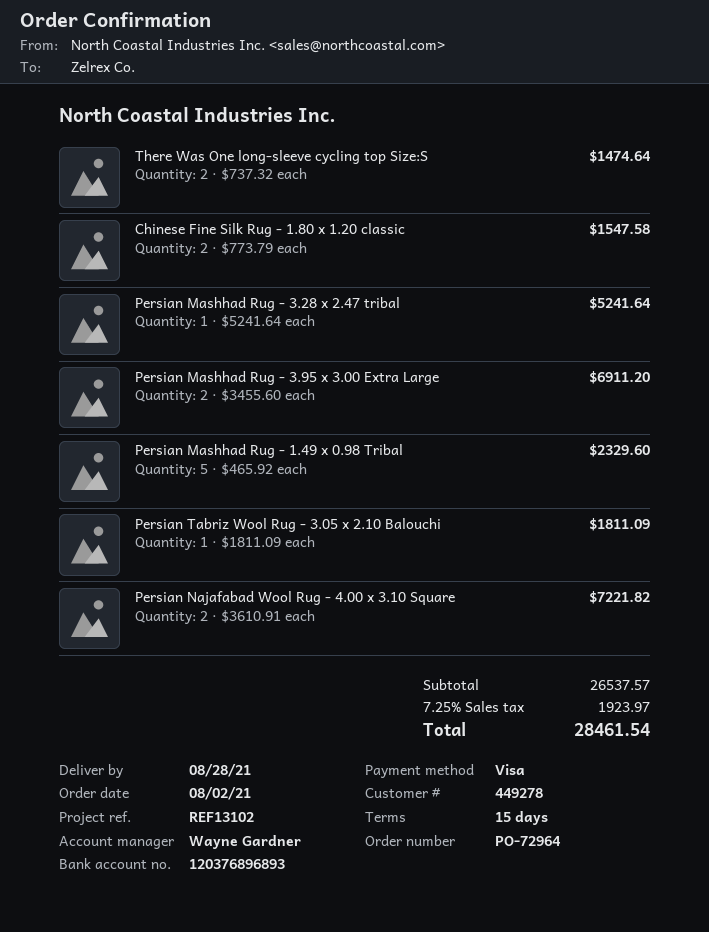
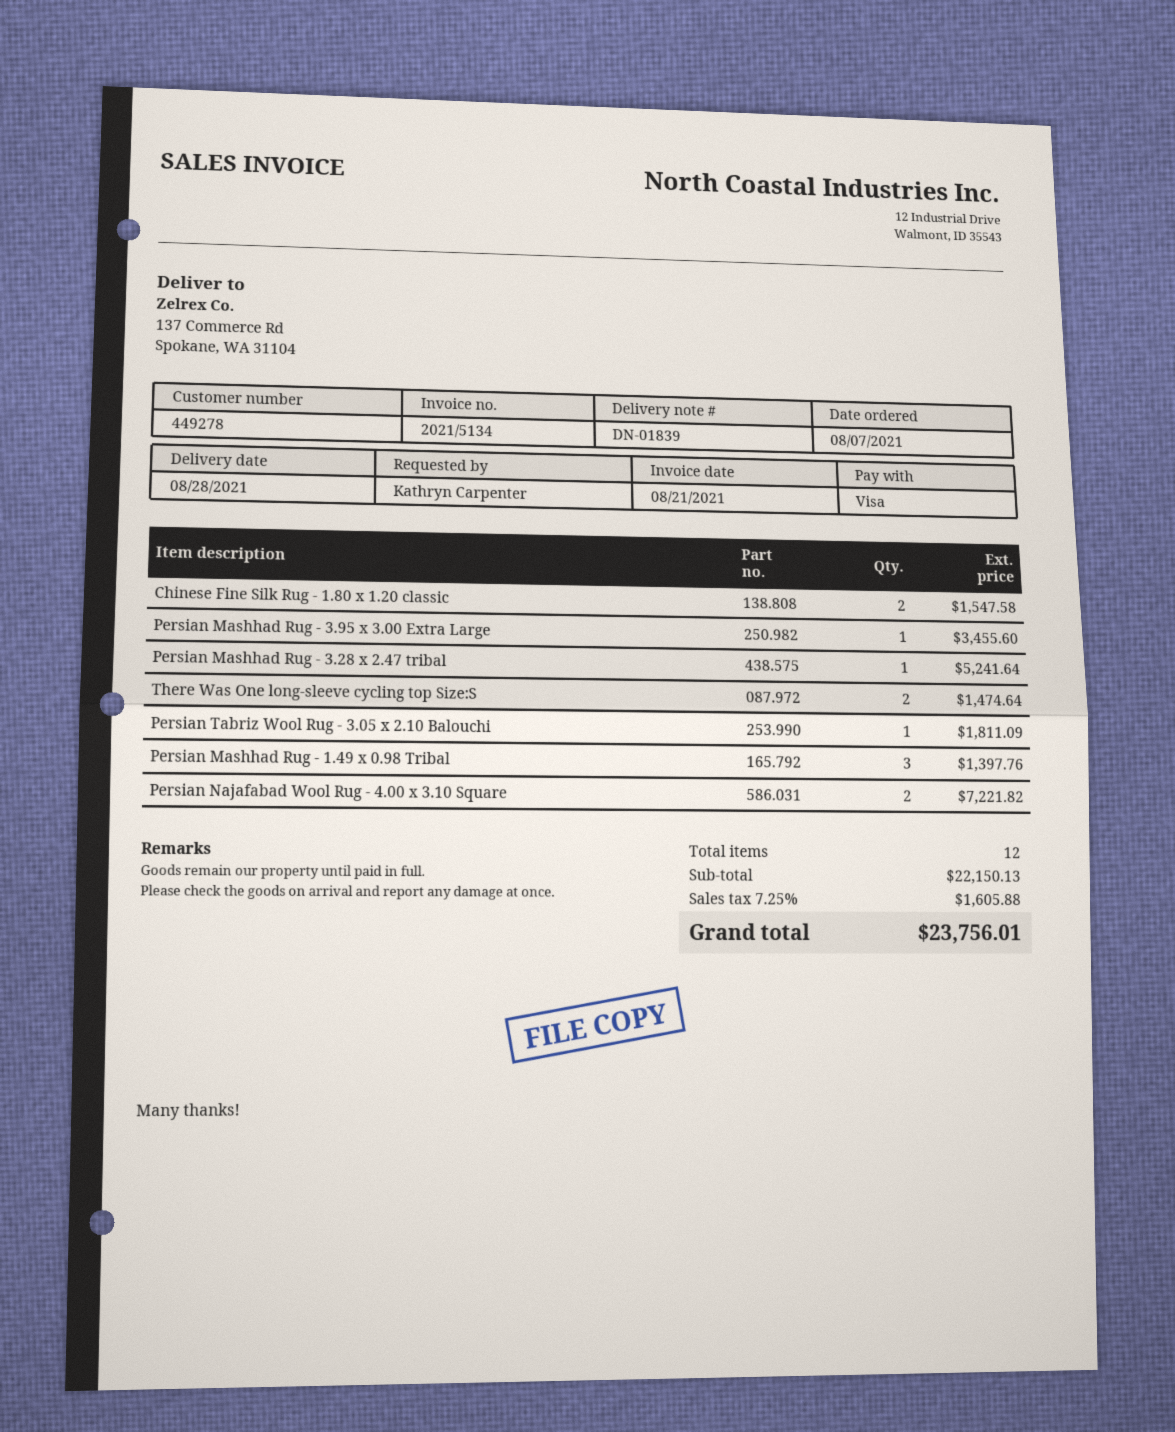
order date: 2021-08-02 -> 2021-08-07
Persian Mashhad Rug - 3.95 x 3.00 Extra Large: 2 for 6911.20 -> 1 for 3455.60
Persian Mashhad Rug - 1.49 x 0.98 Tribal: 5 for 2329.60 -> 3 for 1397.76
subtotal: 26537.57 -> 22150.13
tax: 7.25% = 1923.97 -> 7.25% = 1605.88
total: 28461.54 -> 23756.01

